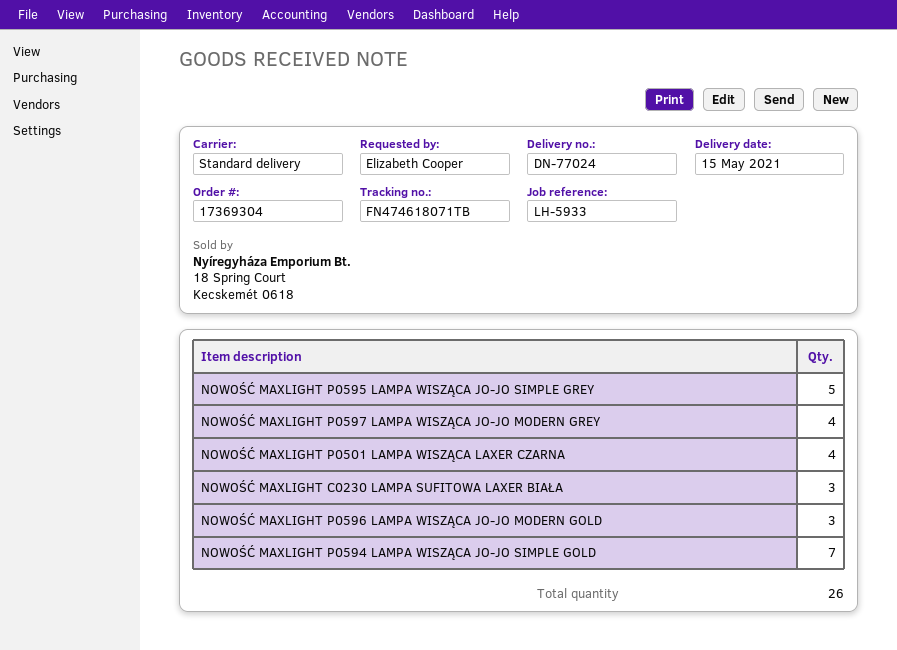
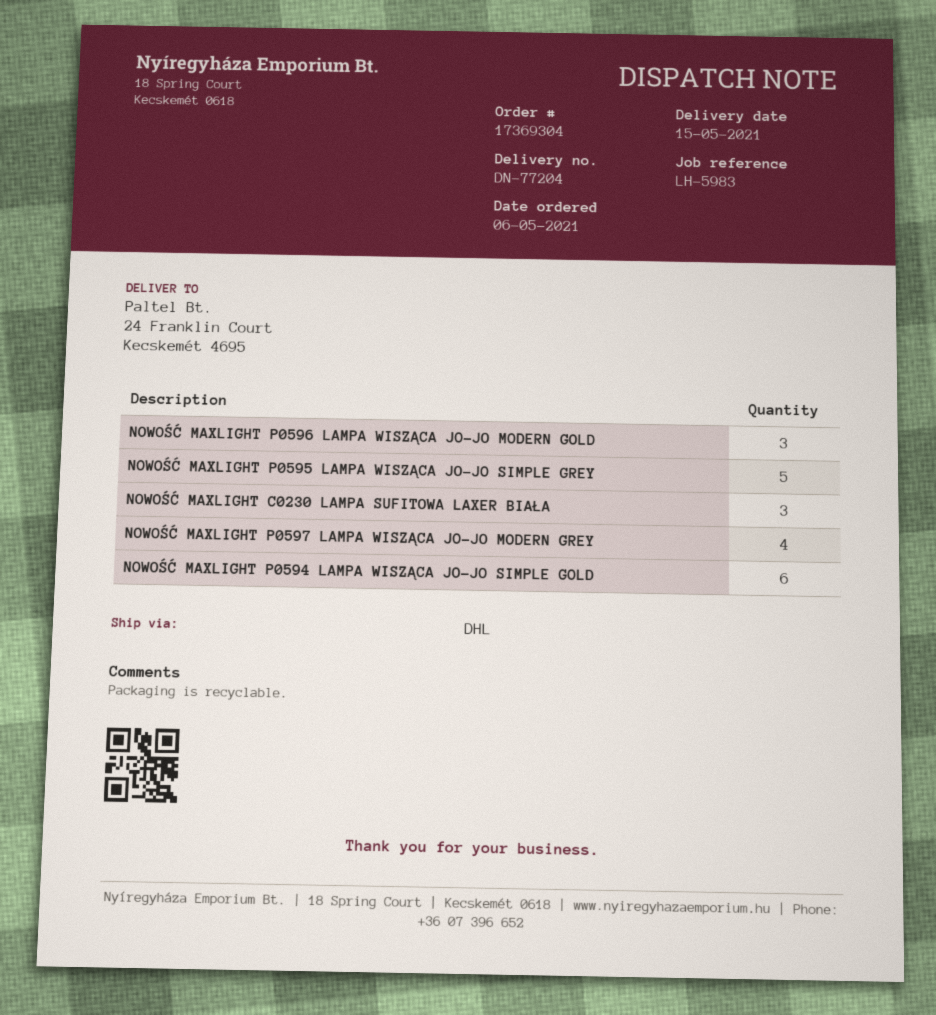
delivery note number: DN-77024 -> DN-77204
reference: LH-5933 -> LH-5983
shipping method: standard -> DHL
NOWOŚĆ MAXLIGHT P0501 LAMPA WISZĄCA LAXER CZARNA: 4 -> none
NOWOŚĆ MAXLIGHT P0594 LAMPA WISZĄCA JO-JO SIMPLE GOLD: 7 -> 6

